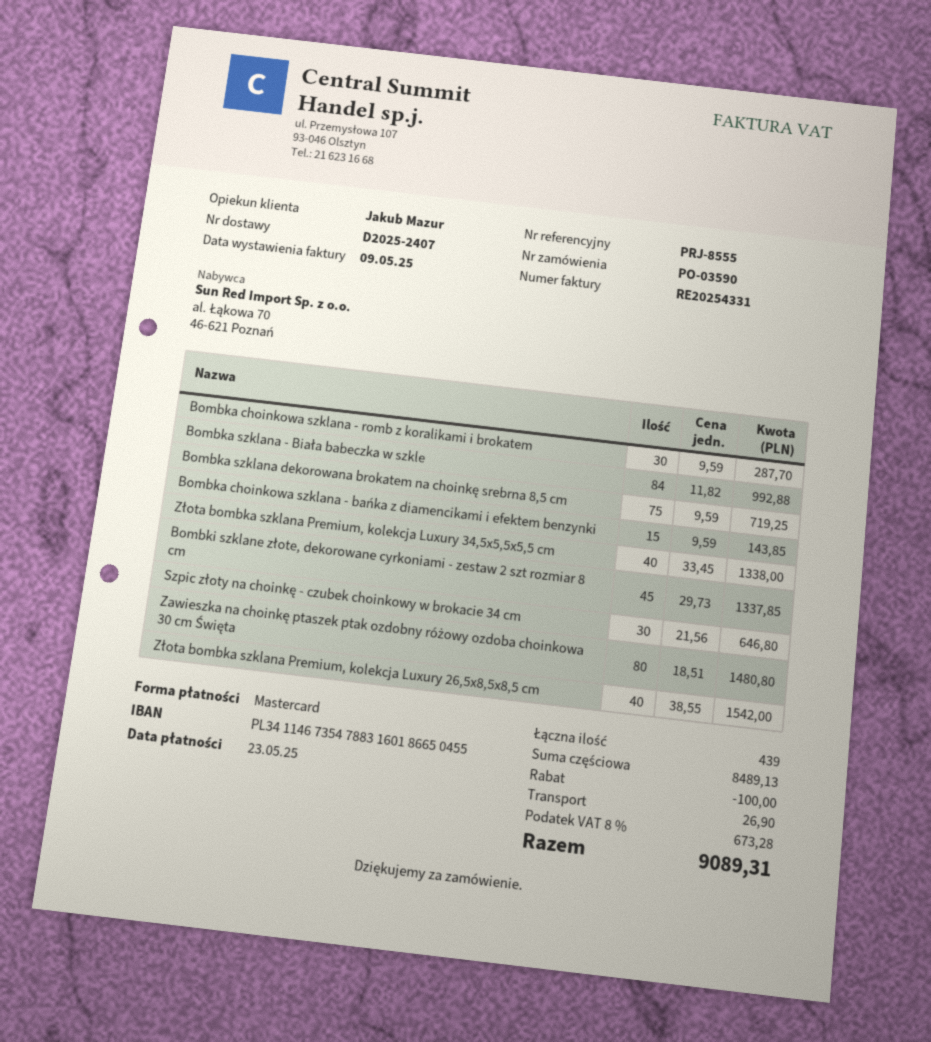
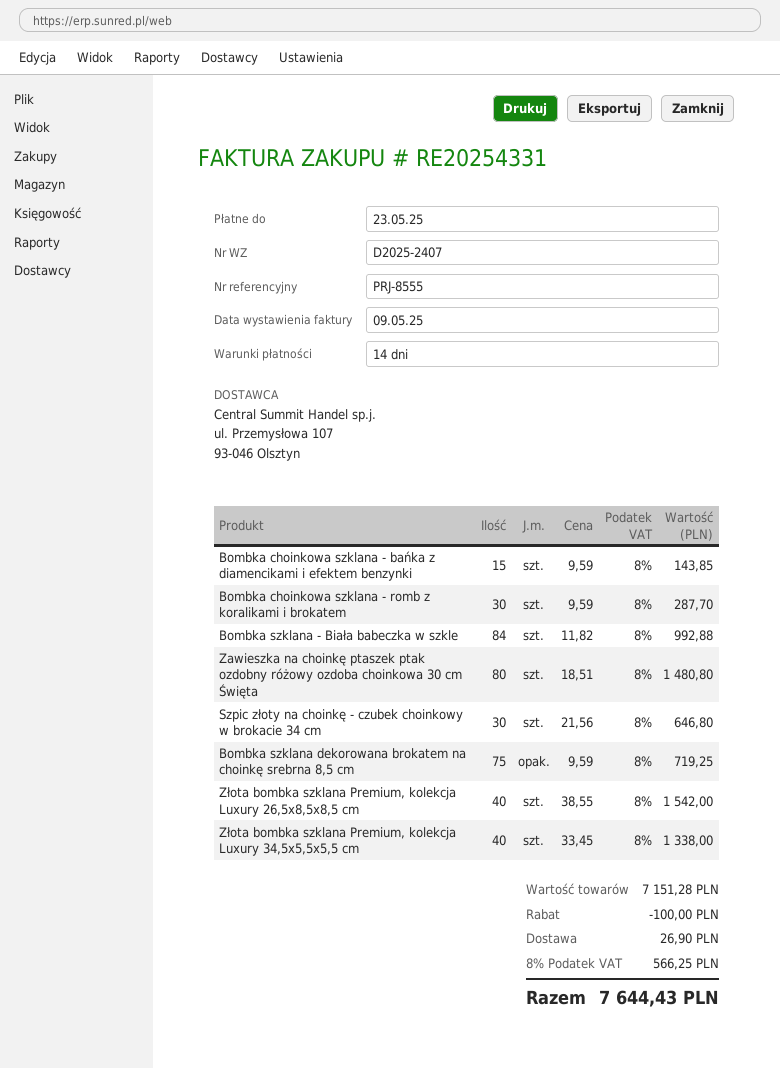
Bombki szklane złote, dekorowane cyrkoniami - zestaw 2 szt rozmiar 8 cm: 45 x 29.73 = 1337.85 -> none
subtotal: 8489.13 -> 7151.28
tax: 8% = 673.28 -> 8% = 566.25
total: 9089.31 -> 7644.43

